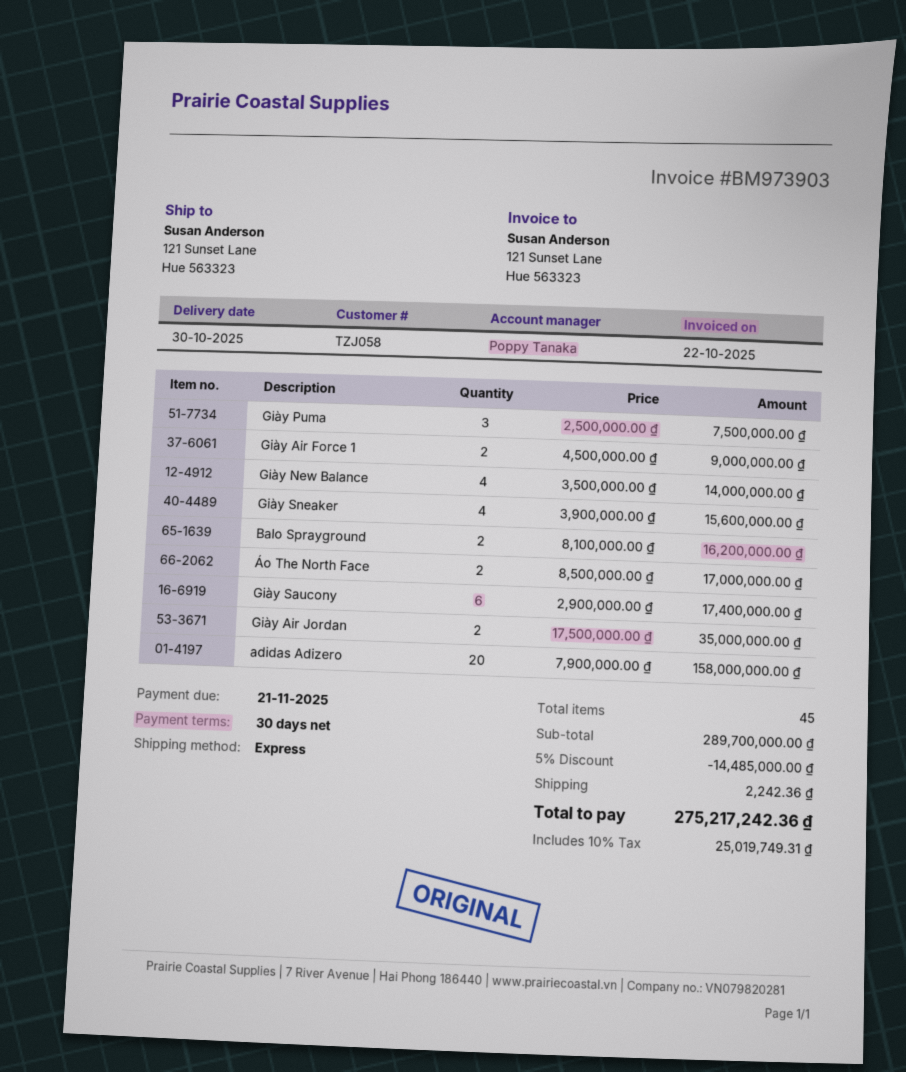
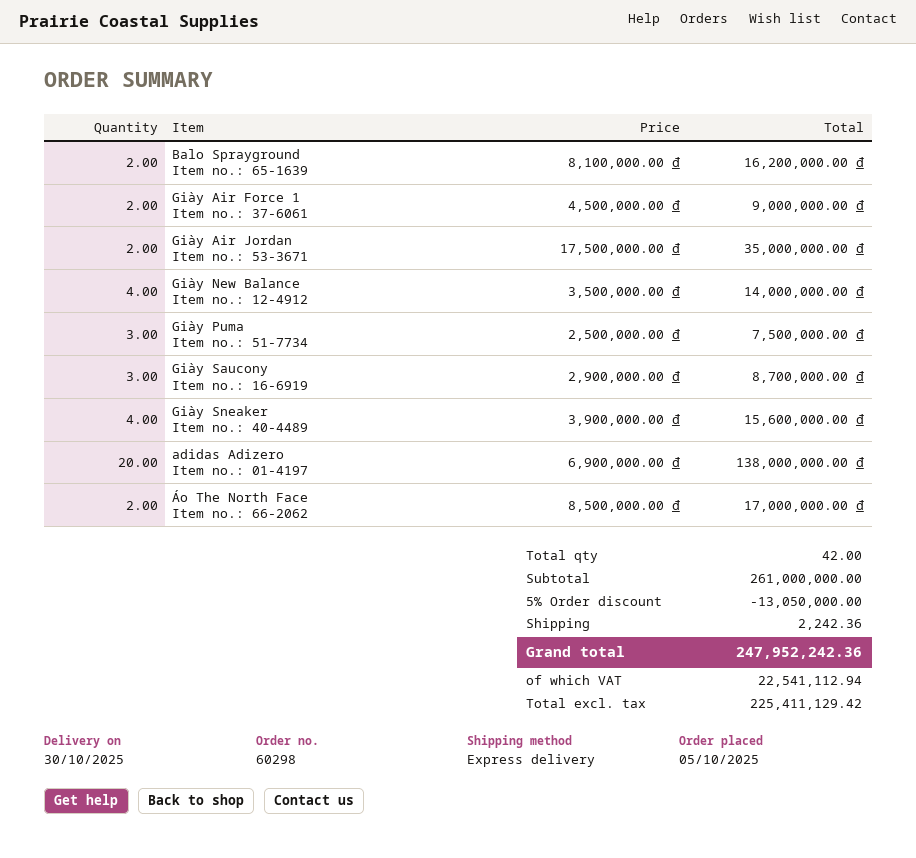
Giày Saucony: 6 x 2900000.00 = 17400000.00 -> 3 x 2900000.00 = 8700000.00
adidas Adizero: 20 x 7900000.00 = 158000000.00 -> 20 x 6900000.00 = 138000000.00
total quantity: 45 -> 42
subtotal: 289700000.00 -> 261000000.00
discount: 5% = 14485000.00 -> 5% = 13050000.00
tax: 25019749.31 -> 22541112.94
total: 275217242.36 -> 247952242.36

